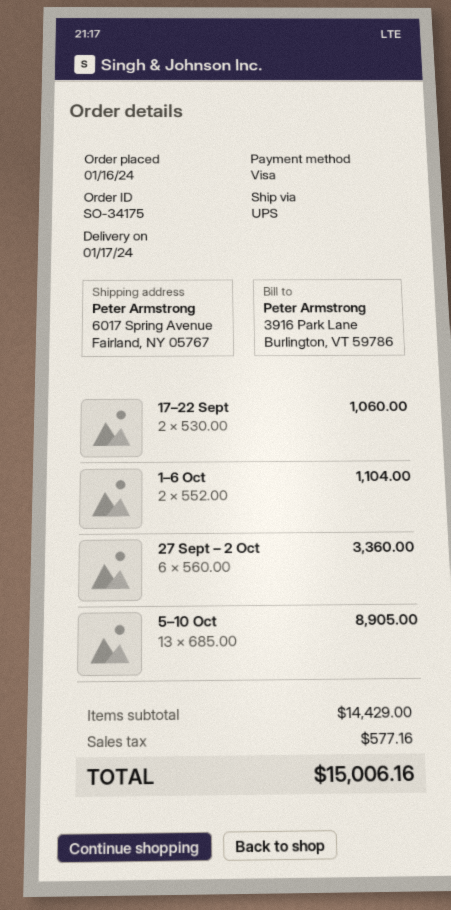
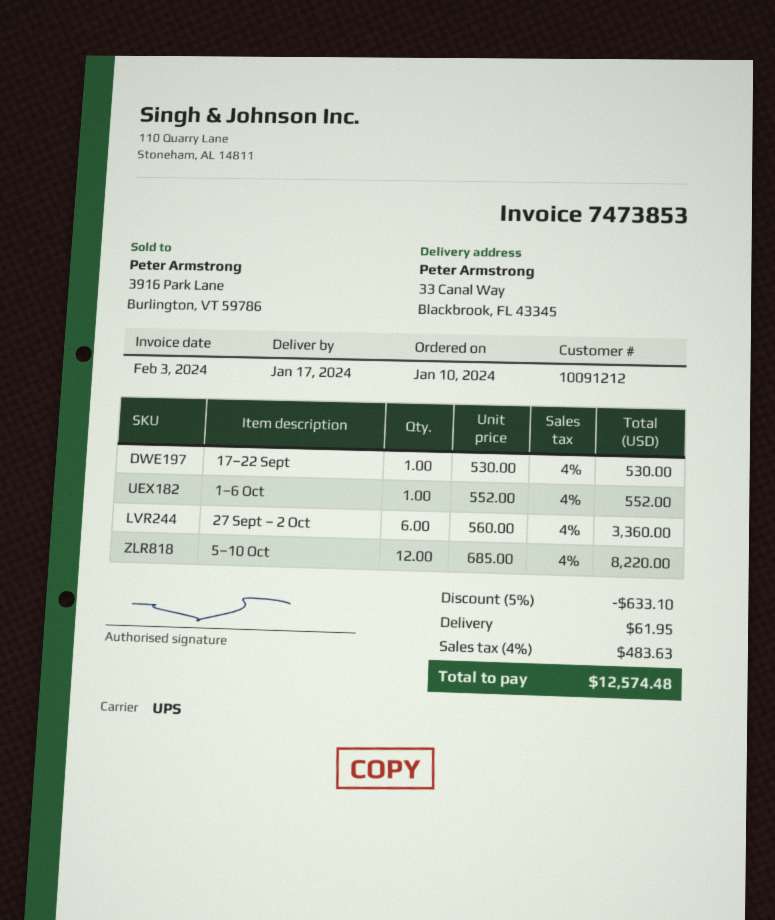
order date: 2024-01-16 -> 2024-01-10
ship to: 6017 Spring Avenue, Fairland, NY 05767 -> 33 Canal Way, Blackbrook, FL 43345
17–22 Sept: 2 x 530.00 = 1060.00 -> 1 x 530.00 = 530.00
1–6 Oct: 2 x 552.00 = 1104.00 -> 1 x 552.00 = 552.00
5–10 Oct: 13 x 685.00 = 8905.00 -> 12 x 685.00 = 8220.00
discount: none -> 5% = 633.10
shipping: none -> 61.95
tax: 577.16 -> 483.63
total: 15006.16 -> 12574.48

